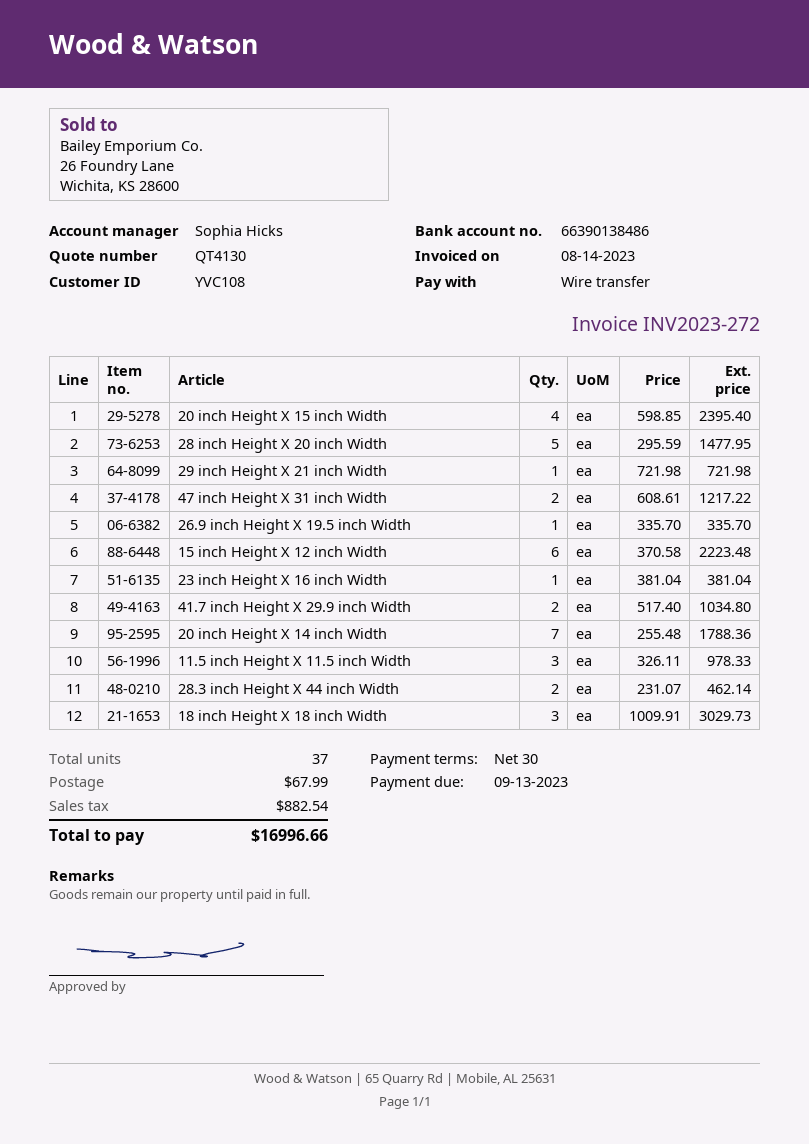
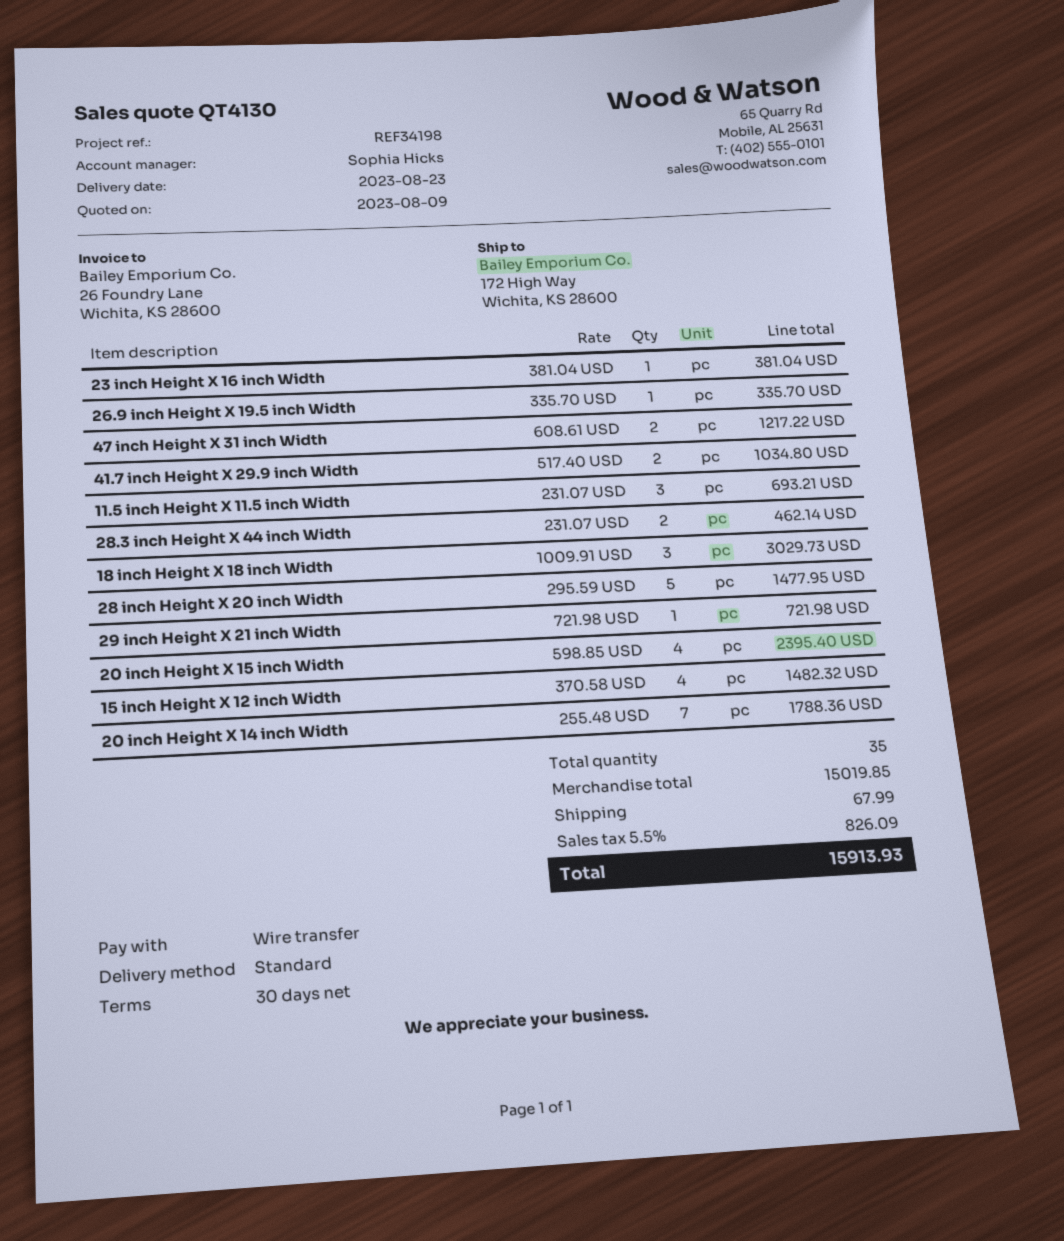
15 inch Height X 12 inch Width: 6 x 370.58 = 2223.48 -> 4 x 370.58 = 1482.32
11.5 inch Height X 11.5 inch Width: 3 x 326.11 = 978.33 -> 3 x 231.07 = 693.21
total quantity: 37 -> 35
tax: 882.54 -> 826.09
total: 16996.66 -> 15913.93

